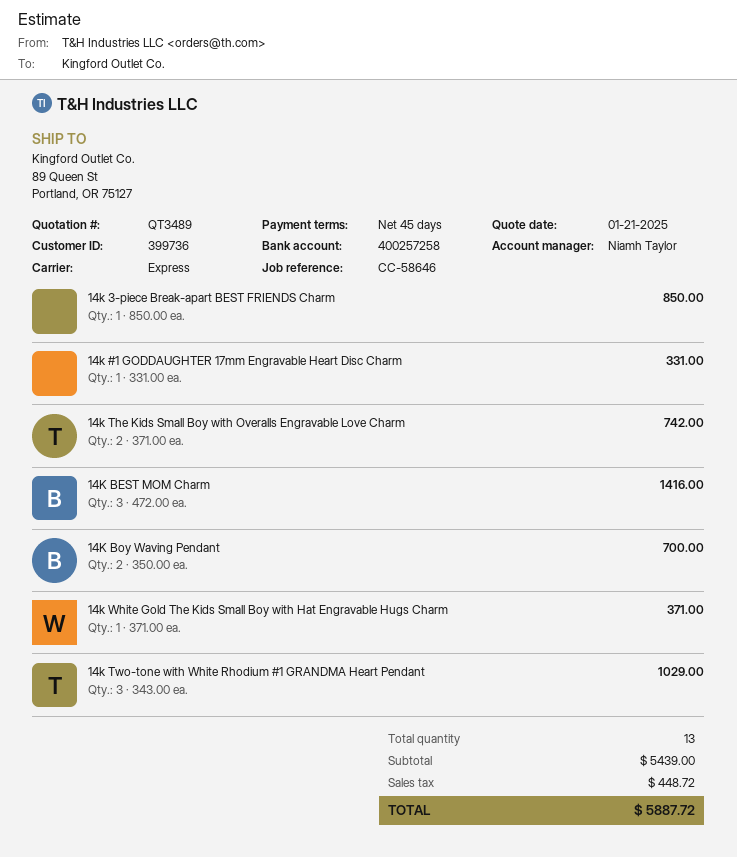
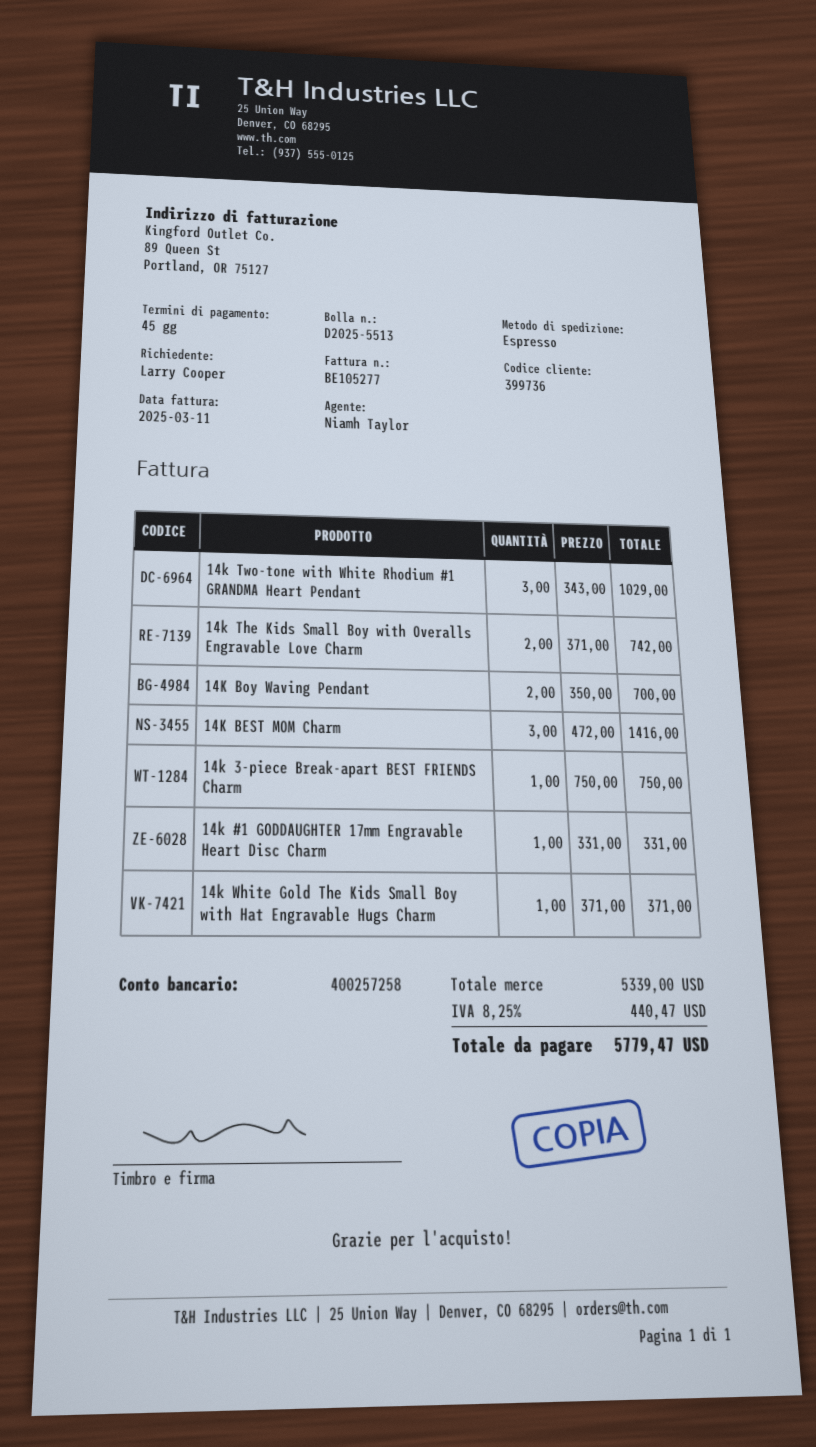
14k 3-piece Break-apart BEST FRIENDS Charm: 1 x 850.00 = 850.00 -> 1 x 750.00 = 750.00
subtotal: 5439.00 -> 5339.00
tax: 448.72 -> 440.47
total: 5887.72 -> 5779.47

